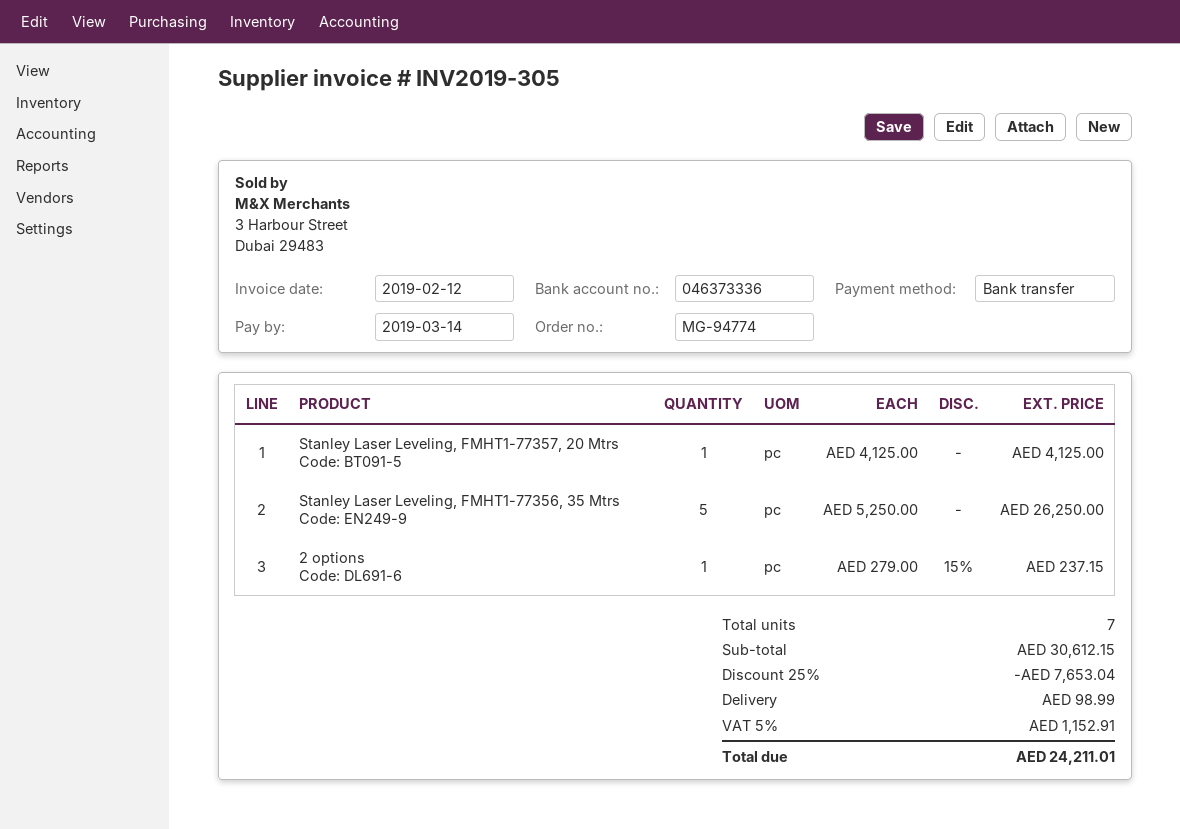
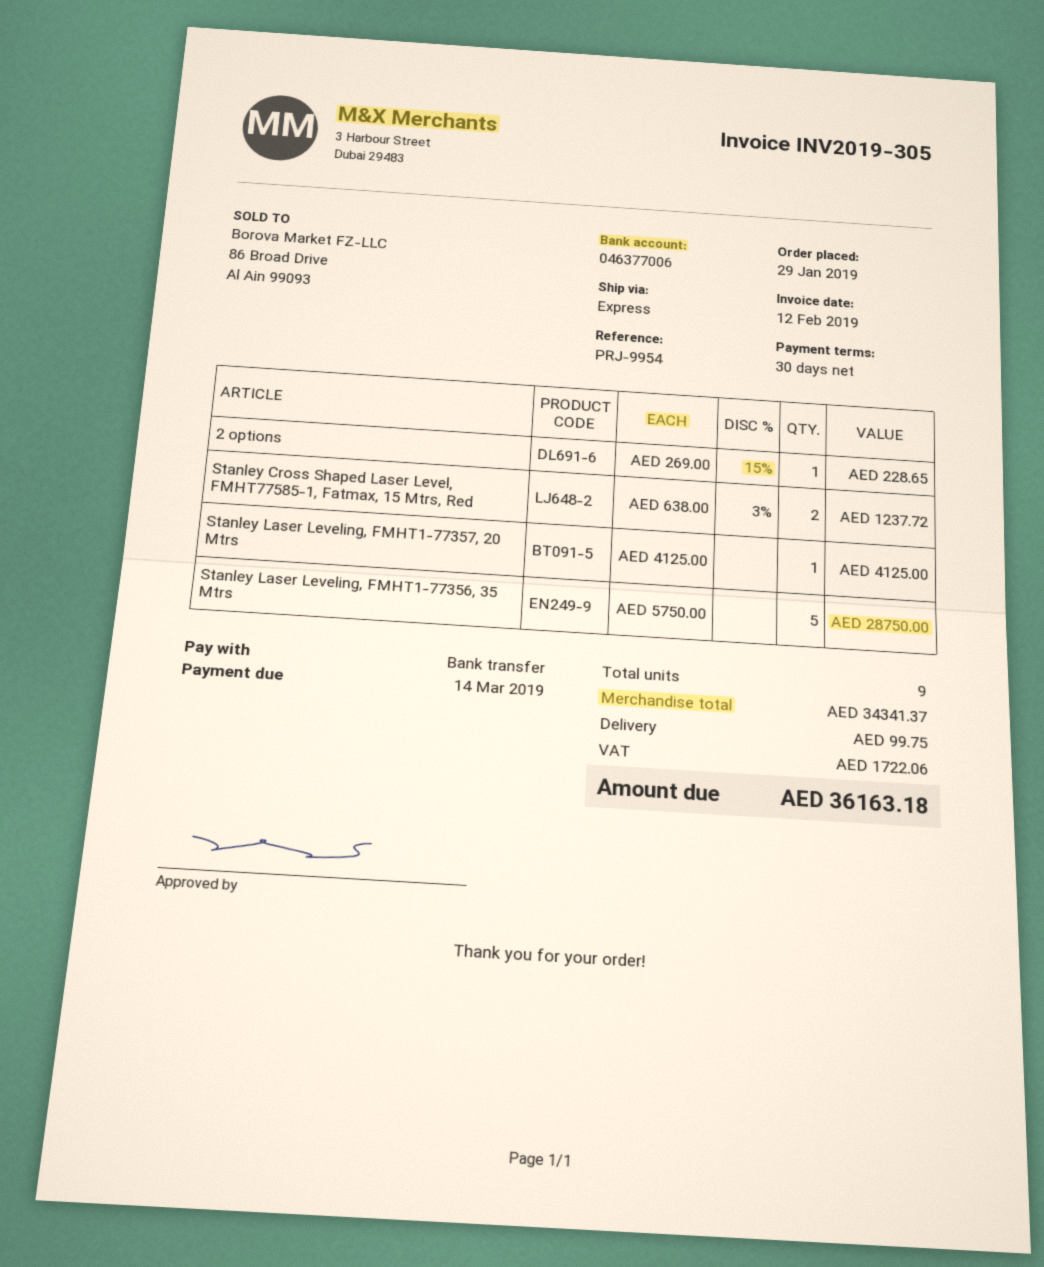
bank account: 046373336 -> 046377006
Stanley Laser Leveling, FMHT1-77356, 35 Mtrs: 5 x 5250.00 = 26250.00 -> 5 x 5750.00 = 28750.00
2 options: 1 x 279.00 - 15% = 237.15 -> 1 x 269.00 - 15% = 228.65
Stanley Cross Shaped Laser Level, FMHT77585-1, Fatmax, 15 Mtrs, Red: none -> 2 x 638.00 - 3% = 1237.72
total quantity: 7 -> 9
subtotal: 30612.15 -> 34341.37
discount: 25% = 7653.04 -> none
shipping: 98.99 -> 99.75
tax: 1152.91 -> 1722.06
total: 24211.01 -> 36163.18

